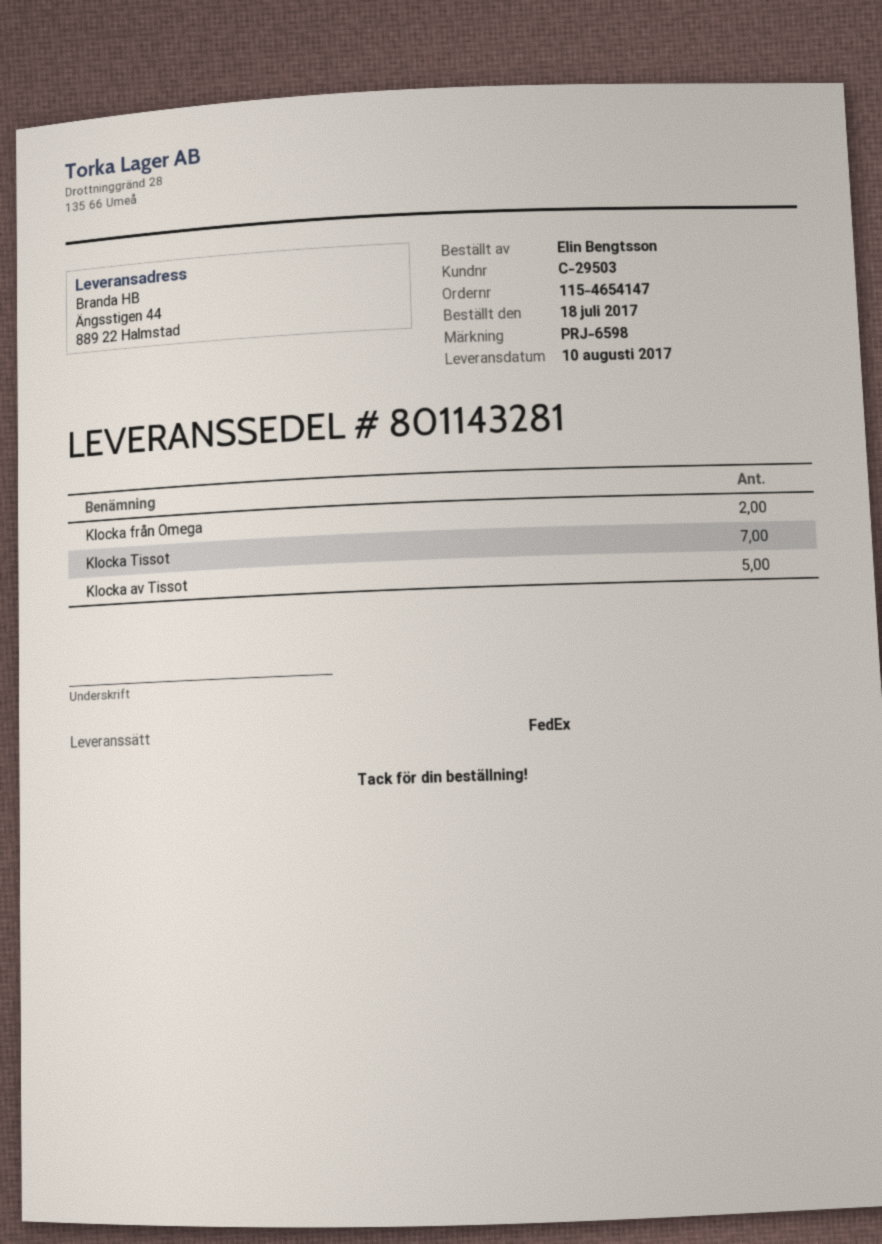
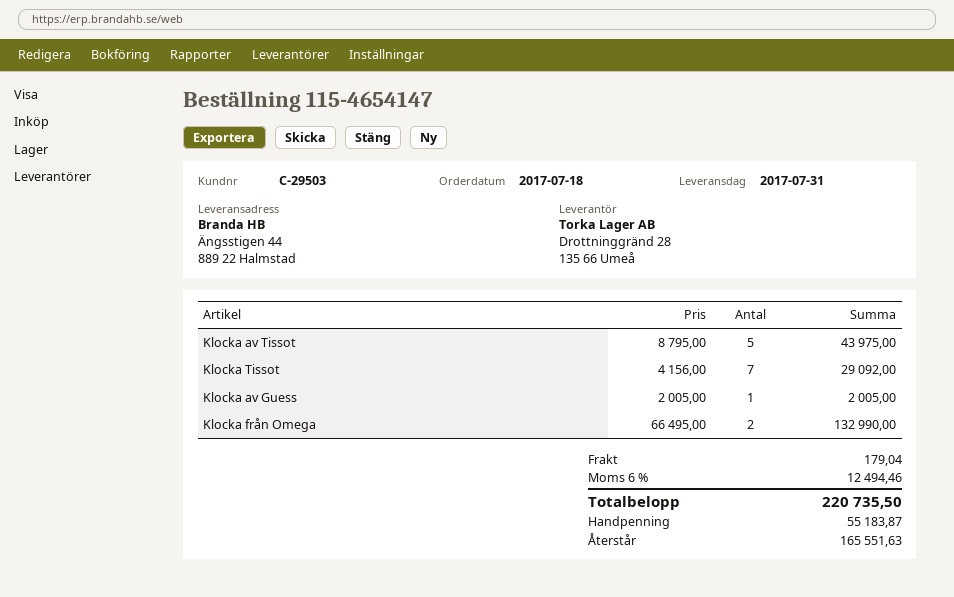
delivery date: 2017-08-10 -> 2017-07-31
Klocka av Guess: none -> 1

